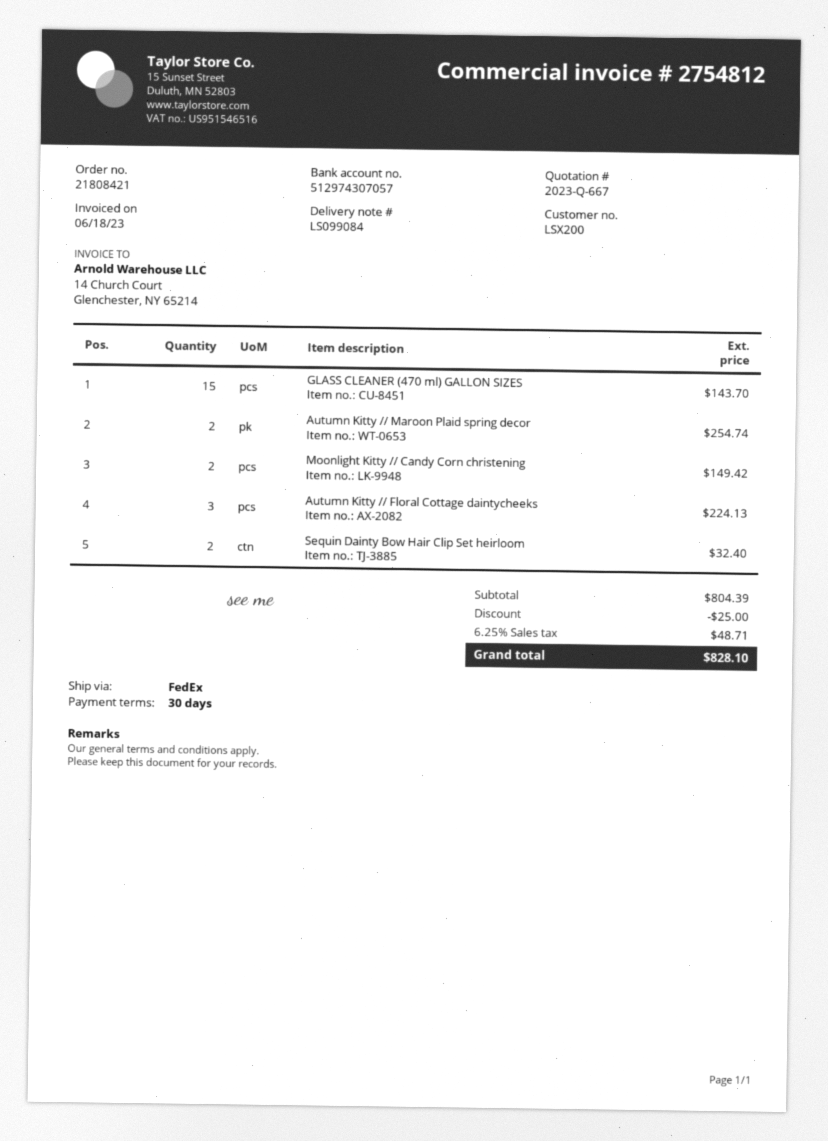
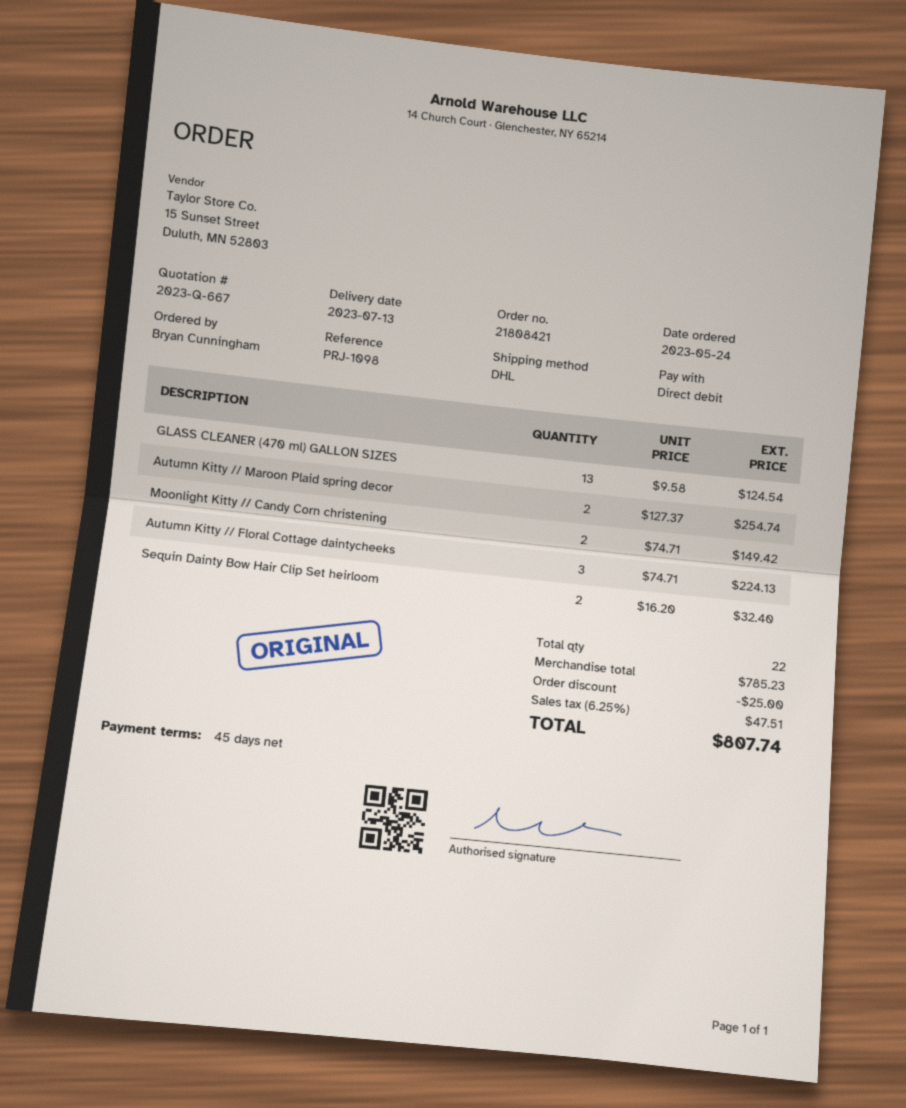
payment terms: 30 days -> 45 days
shipping method: FedEx -> DHL
GLASS CLEANER (470 ml) GALLON SIZES: 15 for 143.70 -> 13 for 124.54
subtotal: 804.39 -> 785.23
tax: 6.25% = 48.71 -> 6.25% = 47.51
total: 828.10 -> 807.74

